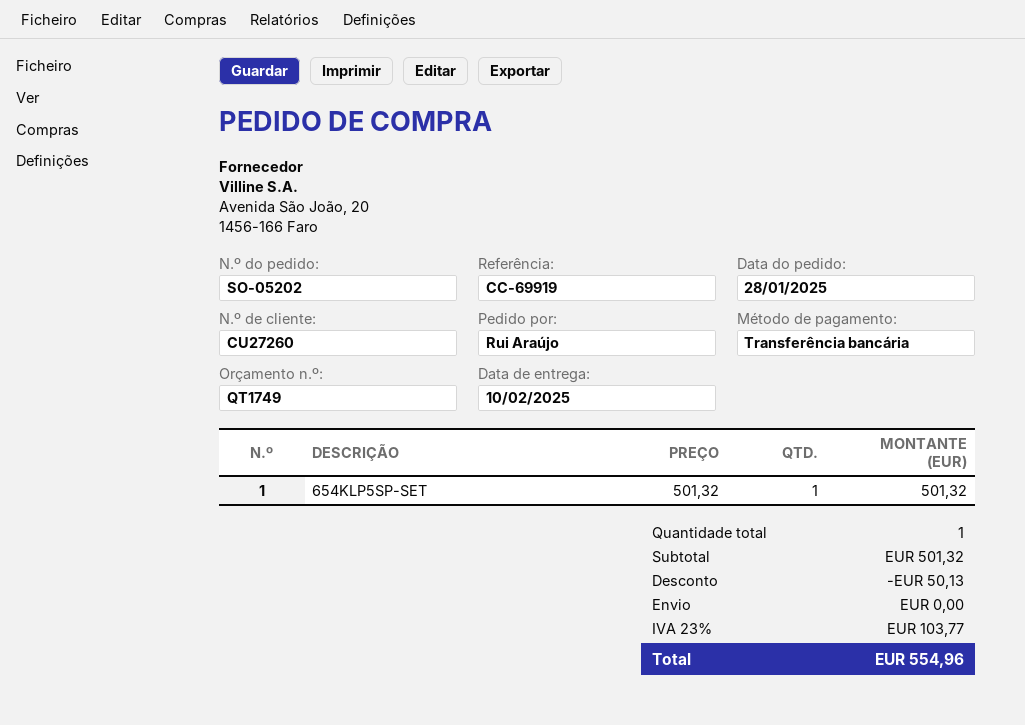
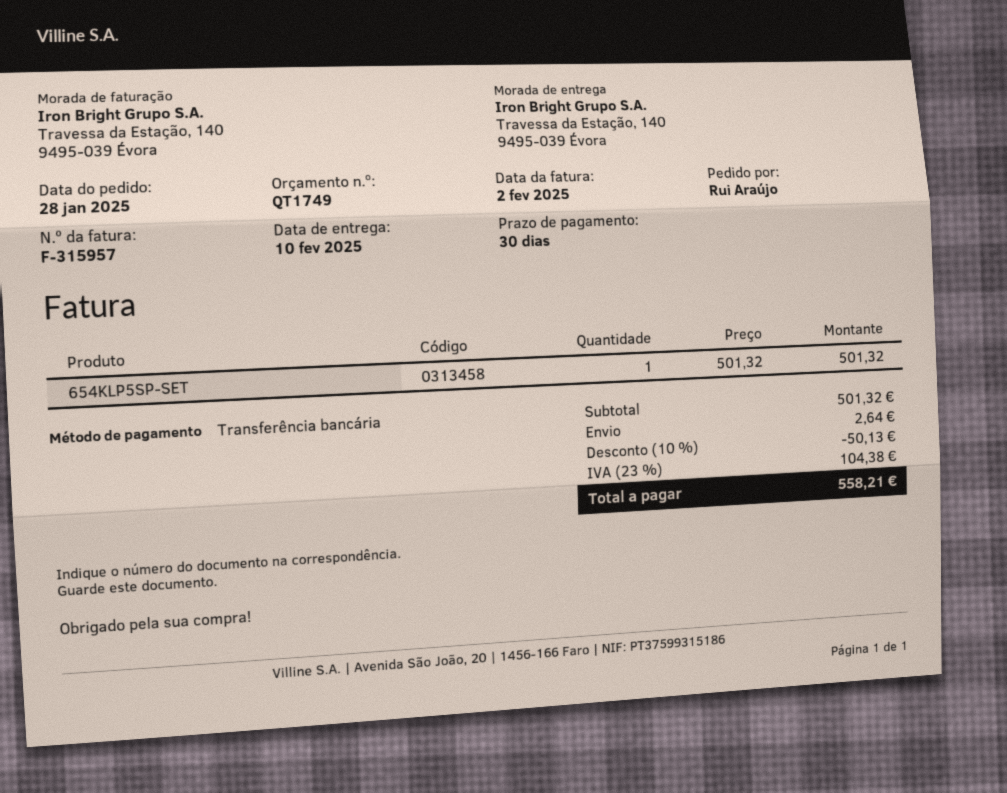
shipping: 0.00 -> 2.64
tax: 23% = 103.77 -> 23% = 104.38
total: 554.96 -> 558.21

